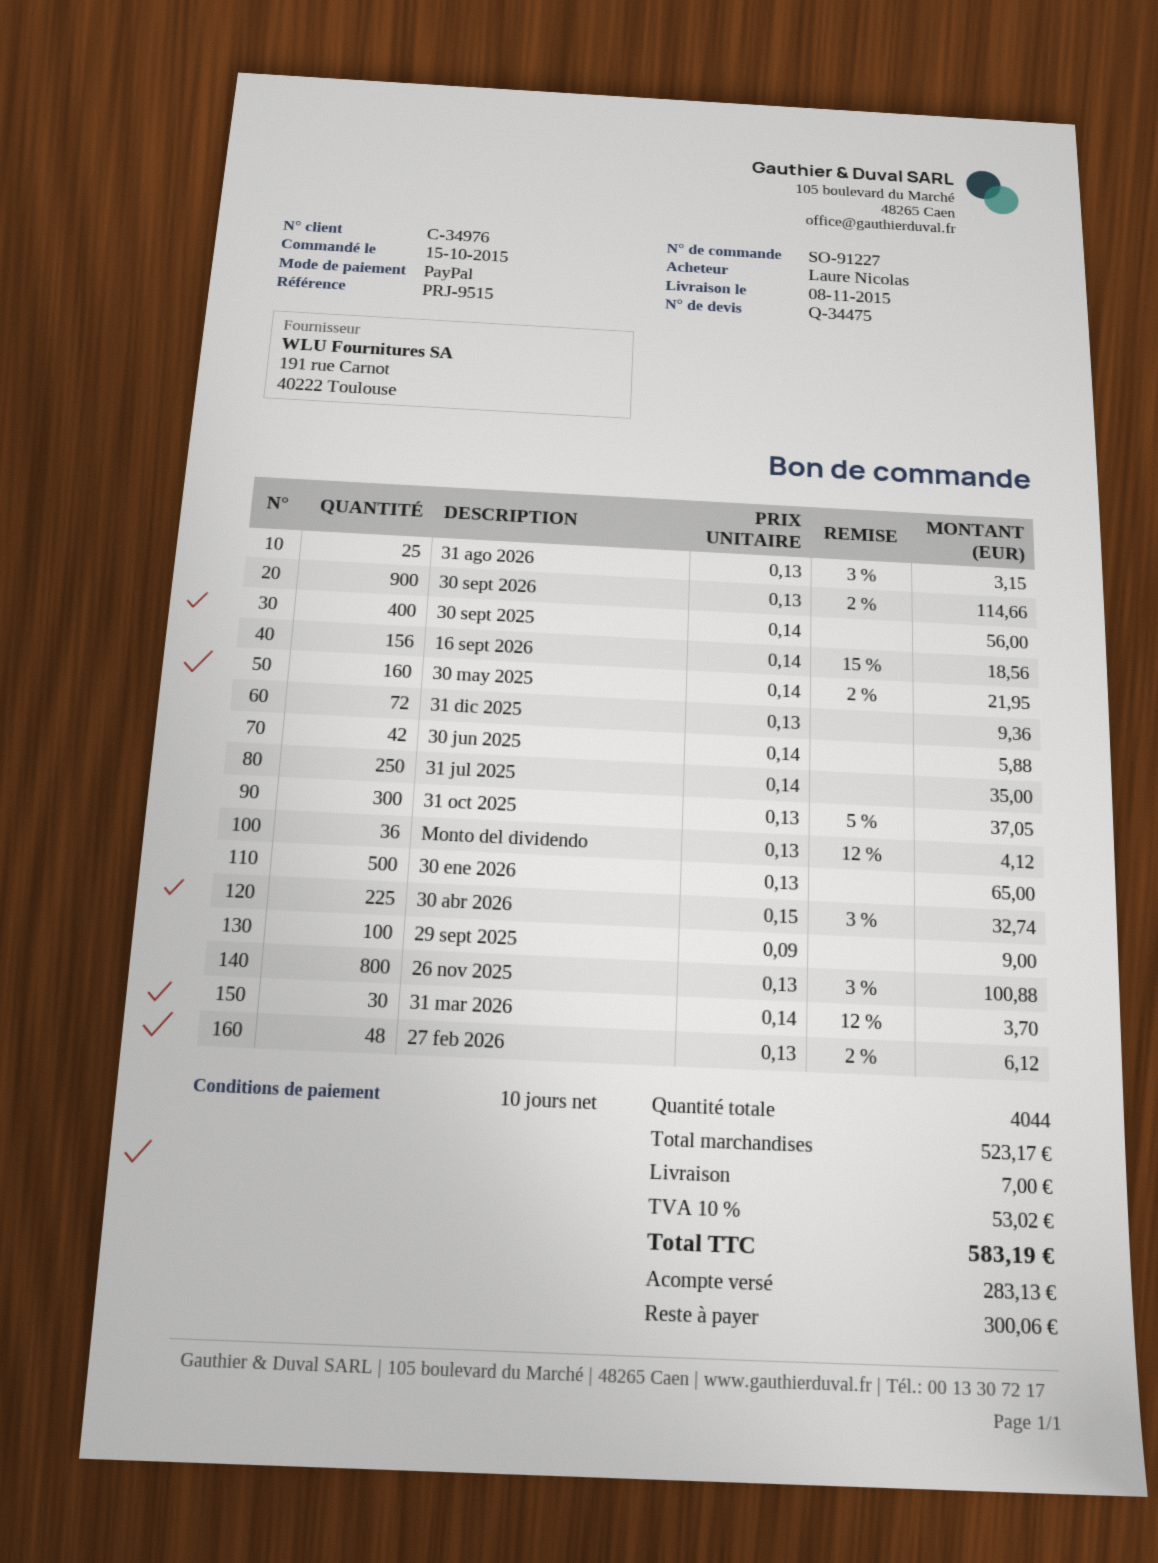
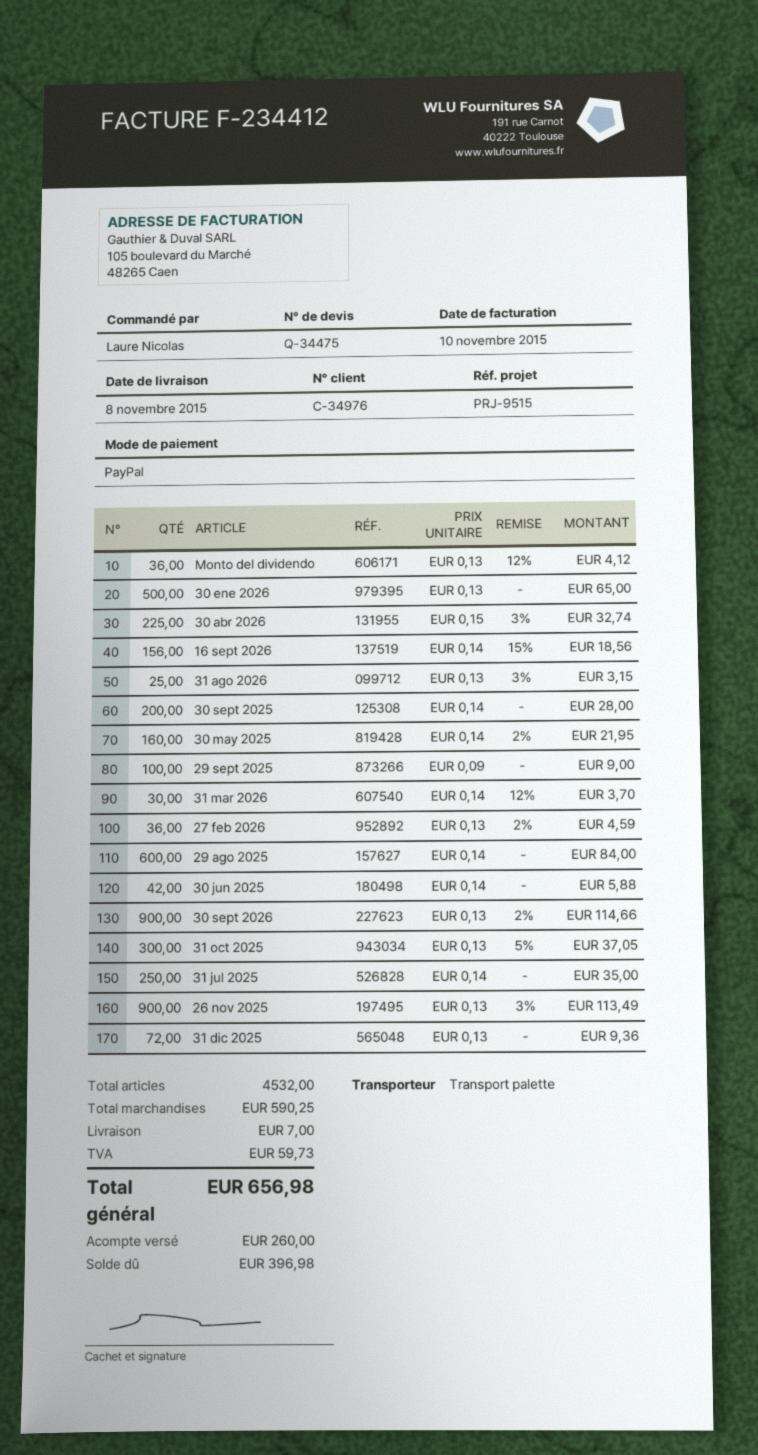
30 sept 2025: 400 x 0.14 = 56.00 -> 200 x 0.14 = 28.00
26 nov 2025: 800 x 0.13 - 3% = 100.88 -> 900 x 0.13 - 3% = 113.49
27 feb 2026: 48 x 0.13 - 2% = 6.12 -> 36 x 0.13 - 2% = 4.59
29 ago 2025: none -> 600 x 0.14 = 84.00
total quantity: 4044 -> 4532
subtotal: 523.17 -> 590.25
tax: 53.02 -> 59.73
total: 583.19 -> 656.98
deposit: 283.13 -> 260.00
balance: 300.06 -> 396.98

